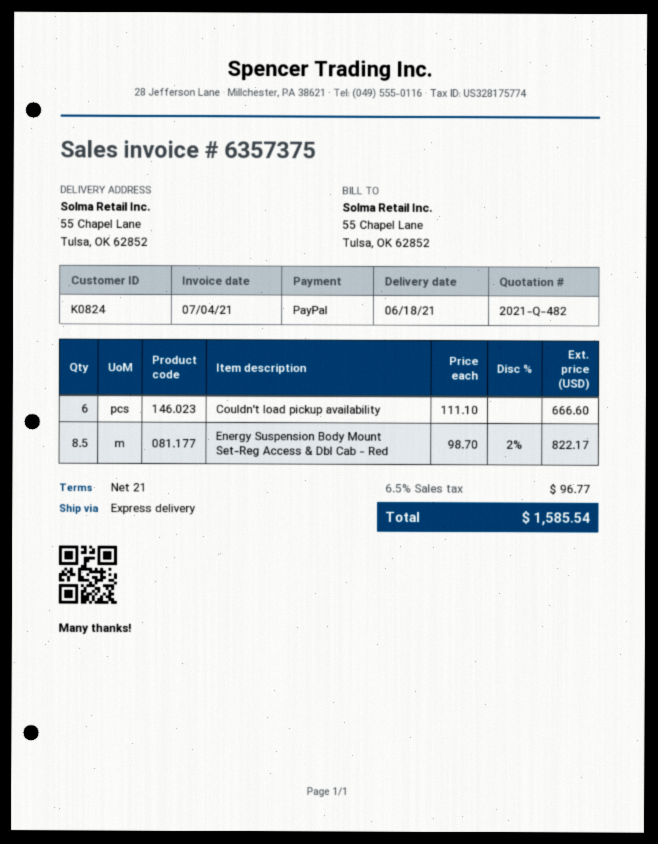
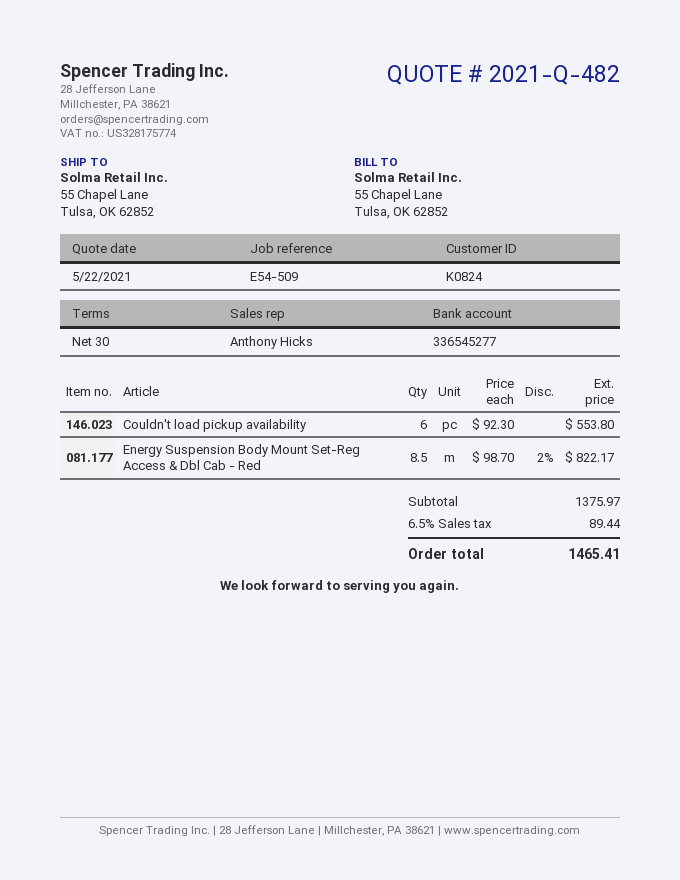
payment terms: 21 days -> 30 days
Couldn't load pickup availability: 6 x 111.10 = 666.60 -> 6 x 92.30 = 553.80
tax: 6.5% = 96.77 -> 6.5% = 89.44
total: 1585.54 -> 1465.41

